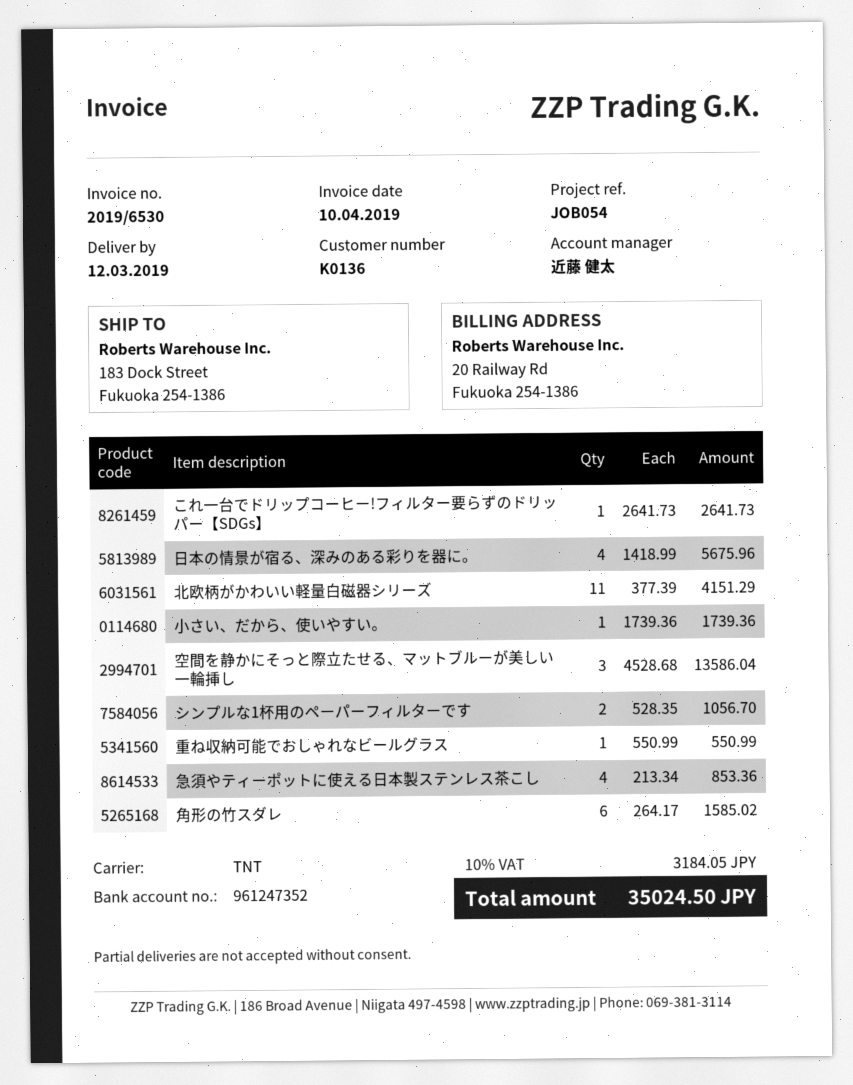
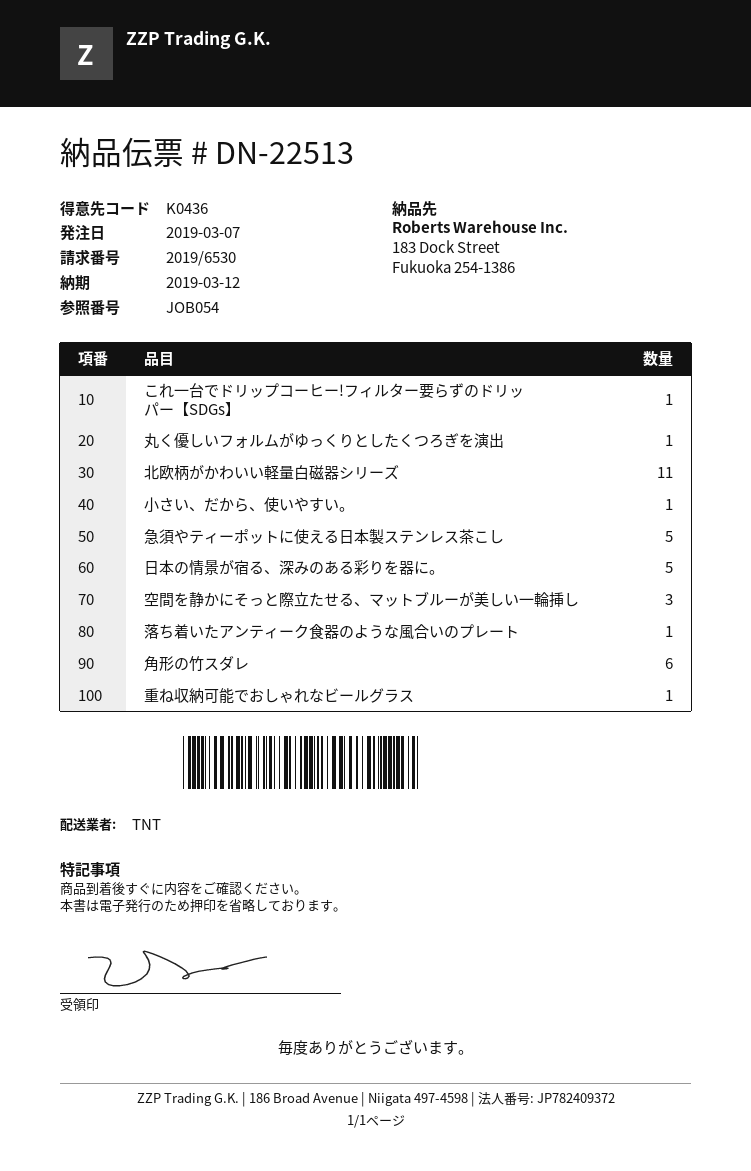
customer number: K0136 -> K0436
日本の情景が宿る、深みのある彩りを器に。: 4 -> 5
シンプルな1杯用のペーパーフィルターです: 2 -> none
急須やティーポットに使える日本製ステンレス茶こし: 4 -> 5
丸く優しいフォルムがゆっくりとしたくつろぎを演出: none -> 1
落ち着いたアンティーク食器のような風合いのプレート: none -> 1

